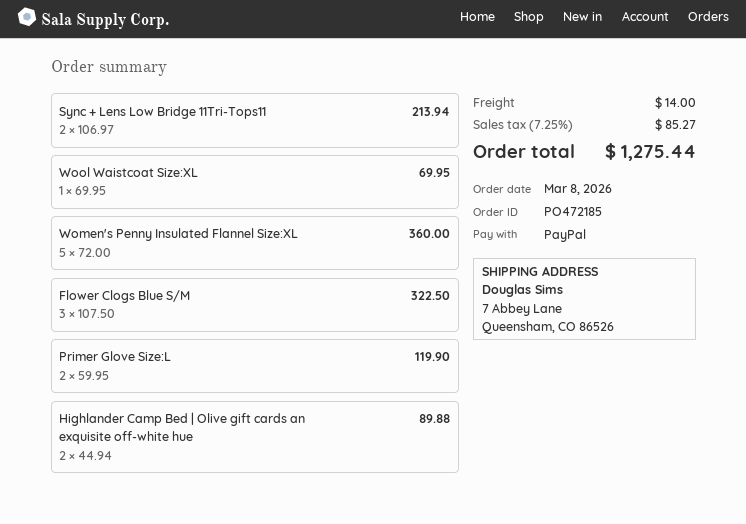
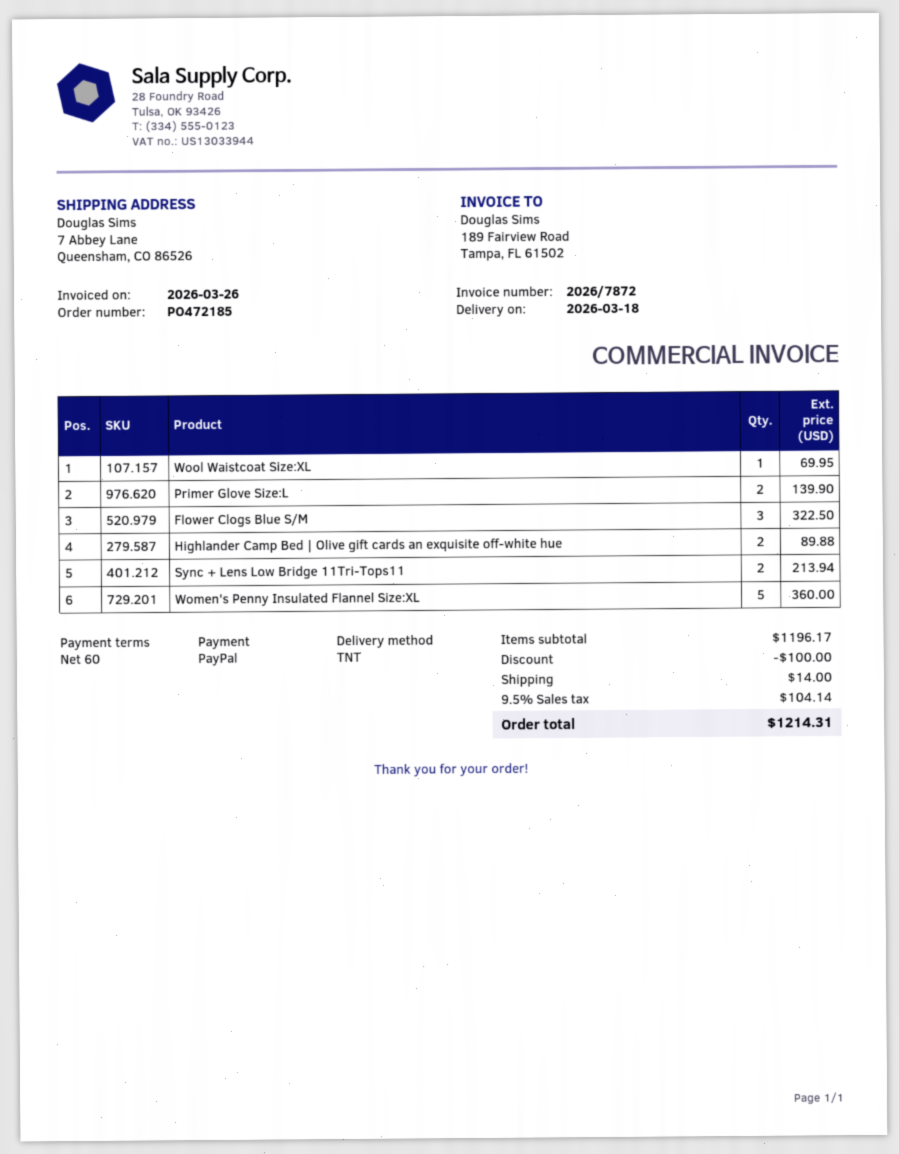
Primer Glove Size:L: 2 for 119.90 -> 2 for 139.90
discount: none -> 100.00
tax: 7.25% = 85.27 -> 9.5% = 104.14
total: 1275.44 -> 1214.31

